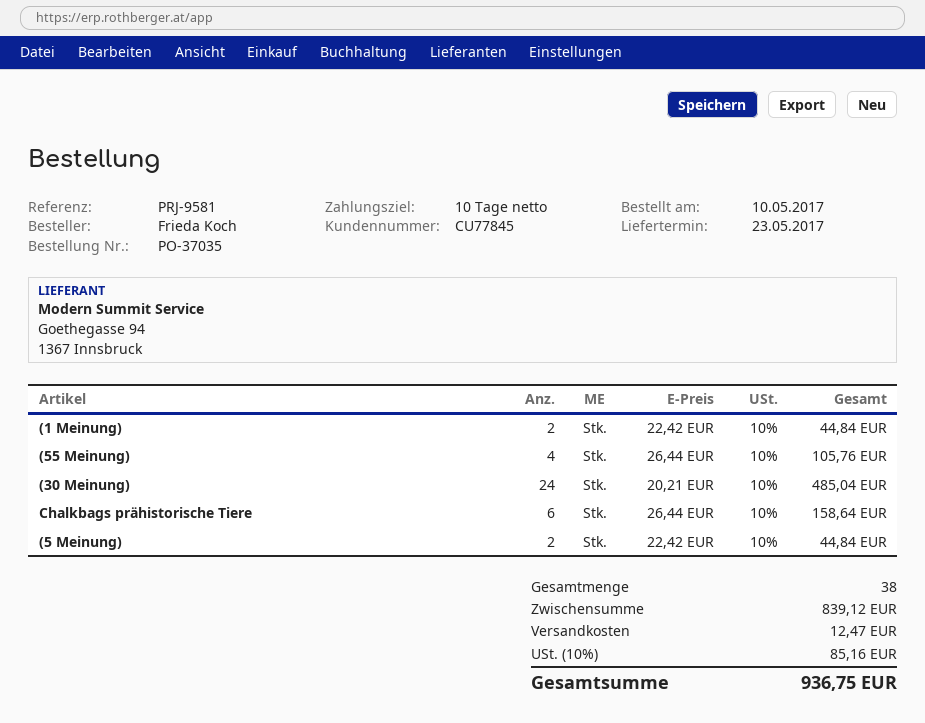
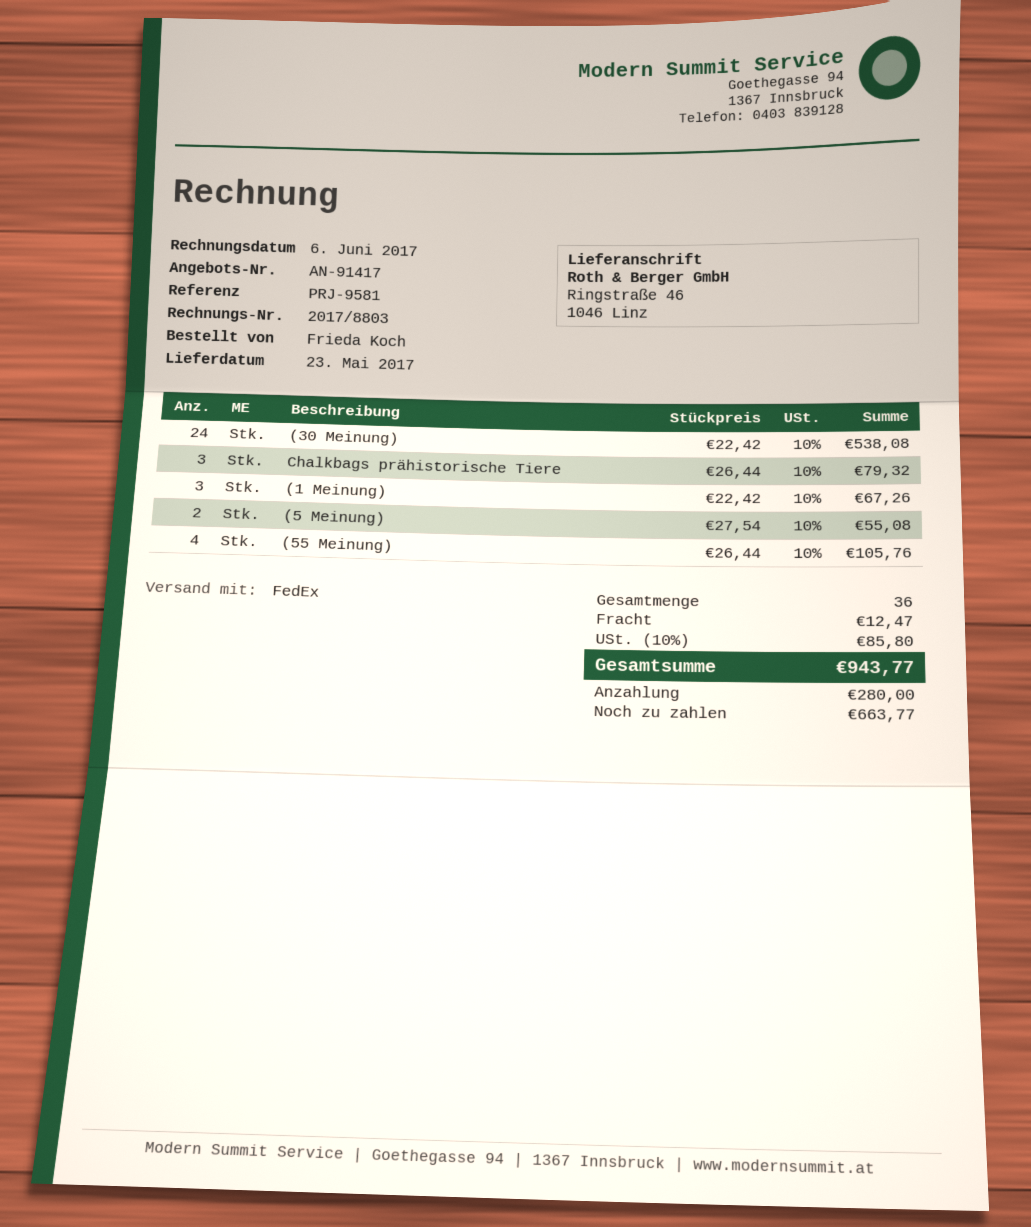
(1 Meinung): 2 x 22.42 = 44.84 -> 3 x 22.42 = 67.26
(30 Meinung): 24 x 20.21 = 485.04 -> 24 x 22.42 = 538.08
Chalkbags prähistorische Tiere: 6 x 26.44 = 158.64 -> 3 x 26.44 = 79.32
(5 Meinung): 2 x 22.42 = 44.84 -> 2 x 27.54 = 55.08
total quantity: 38 -> 36
tax: 10% = 85.16 -> 10% = 85.80
total: 936.75 -> 943.77

